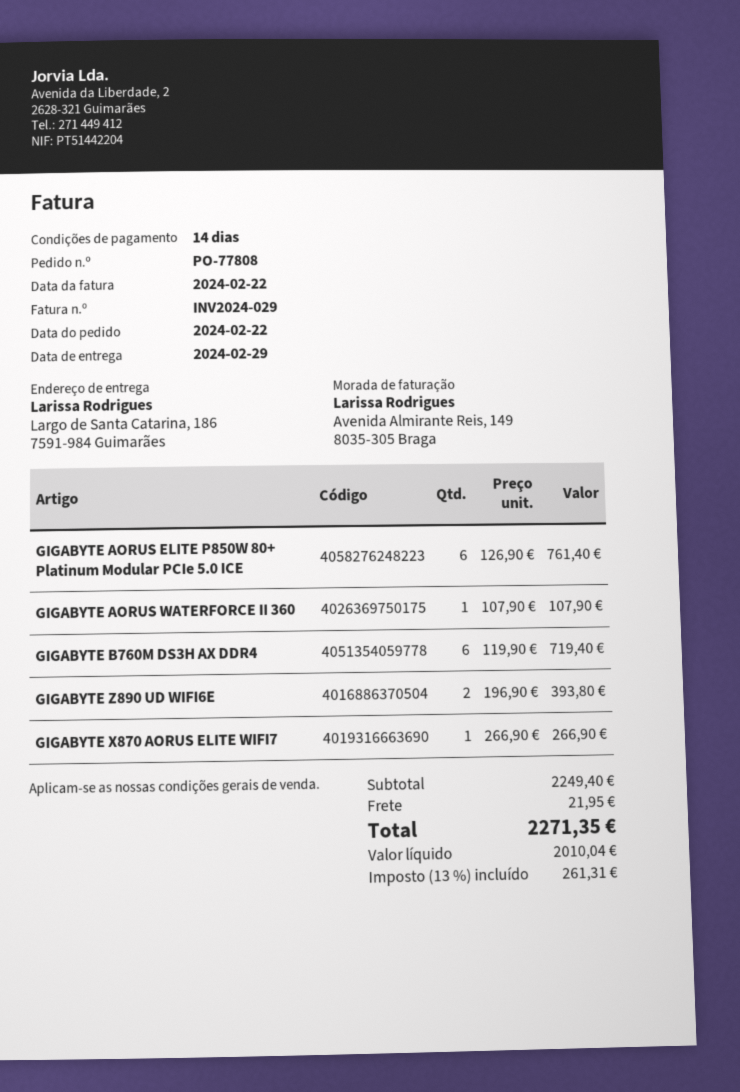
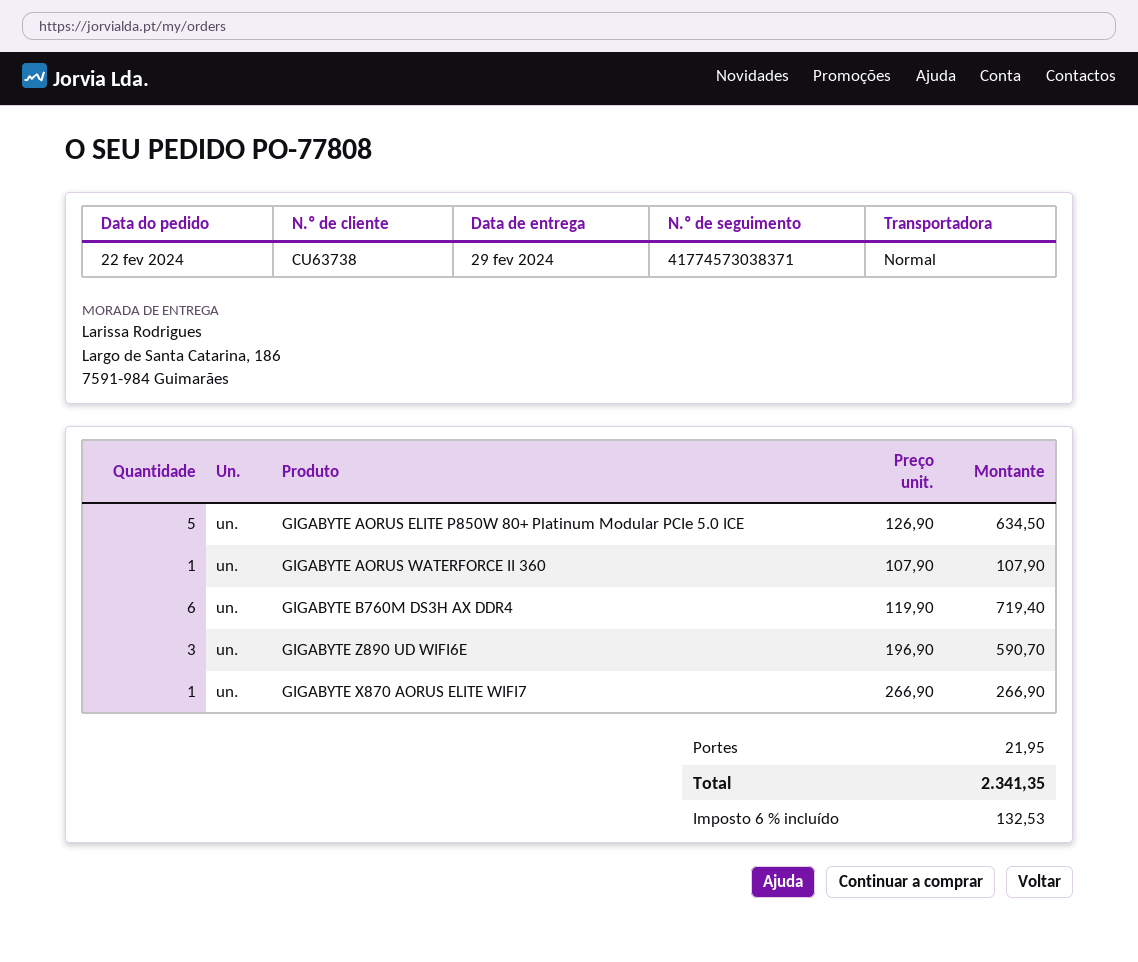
GIGABYTE AORUS ELITE P850W 80+ Platinum Modular PCIe 5.0 ICE: 6 x 126.90 = 761.40 -> 5 x 126.90 = 634.50
GIGABYTE Z890 UD WIFI6E: 2 x 196.90 = 393.80 -> 3 x 196.90 = 590.70
tax: 13% = 261.31 -> 6% = 132.53
total: 2271.35 -> 2341.35

